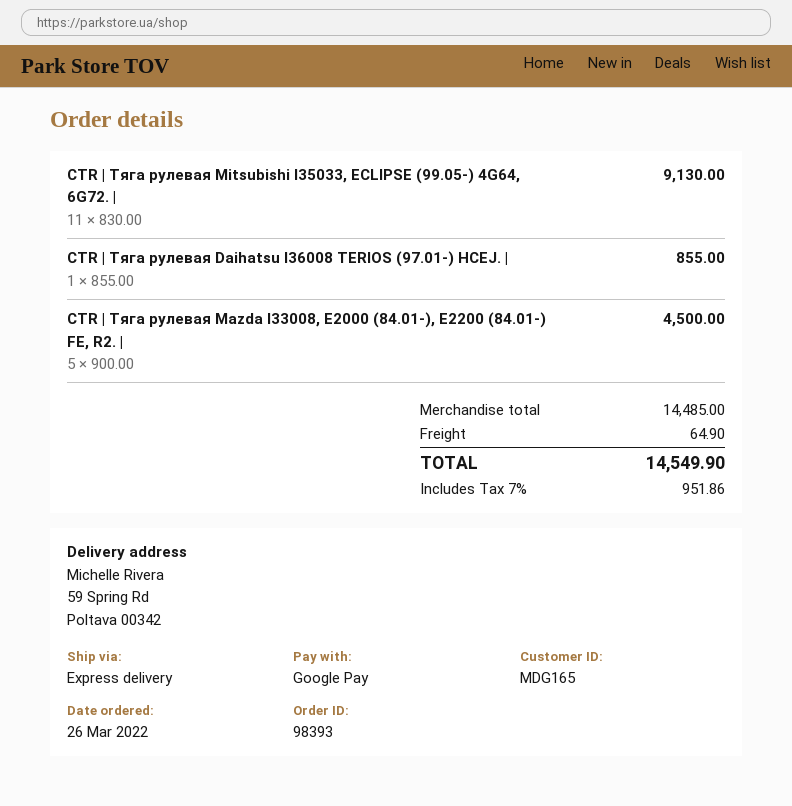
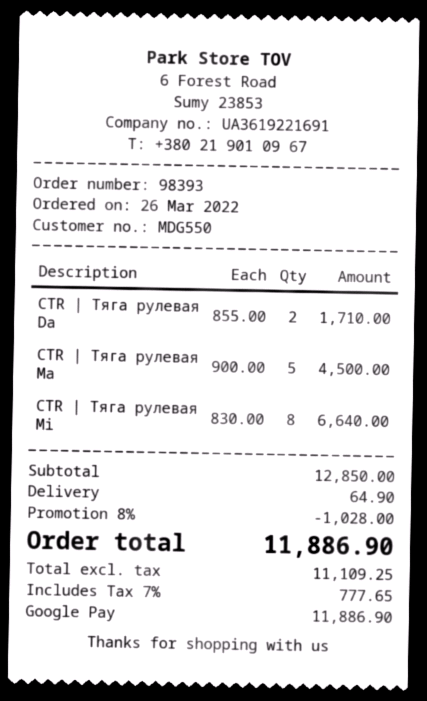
customer number: MDG165 -> MDG550
CTR | Тяга рулевая Mitsubishi I35033, ECLIPSE (99.05-) 4G64, 6G72. |: 11 x 830.00 = 9130.00 -> 8 x 830.00 = 6640.00
CTR | Тяга рулевая Daihatsu I36008 TERIOS (97.01-) HCEJ. |: 1 x 855.00 = 855.00 -> 2 x 855.00 = 1710.00
subtotal: 14485.00 -> 12850.00
discount: none -> 8% = 1028.00
tax: 7% = 951.86 -> 7% = 777.65
total: 14549.90 -> 11886.90

